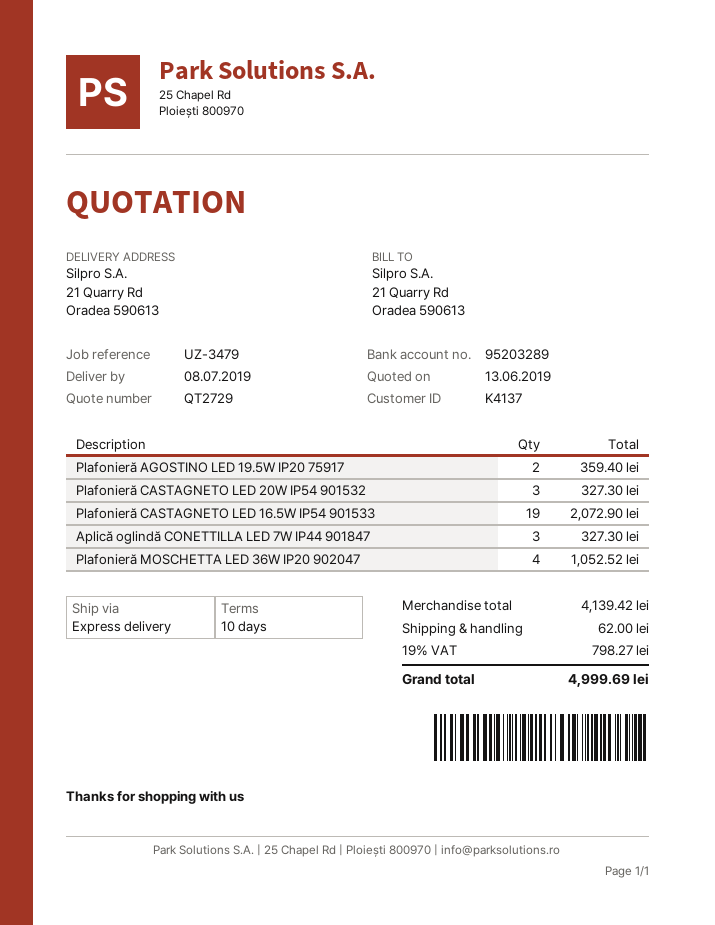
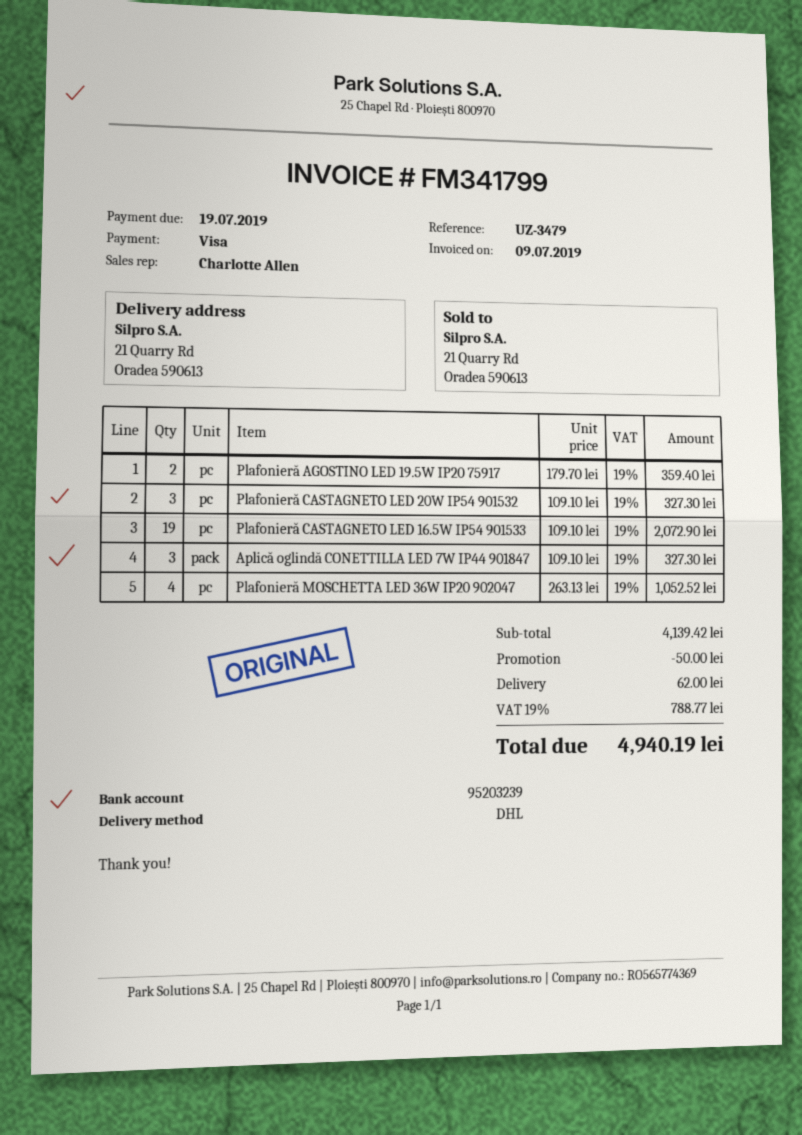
bank account: 95203289 -> 95203239
shipping method: express -> DHL
discount: none -> 50.00
tax: 19% = 798.27 -> 19% = 788.77
total: 4999.69 -> 4940.19

